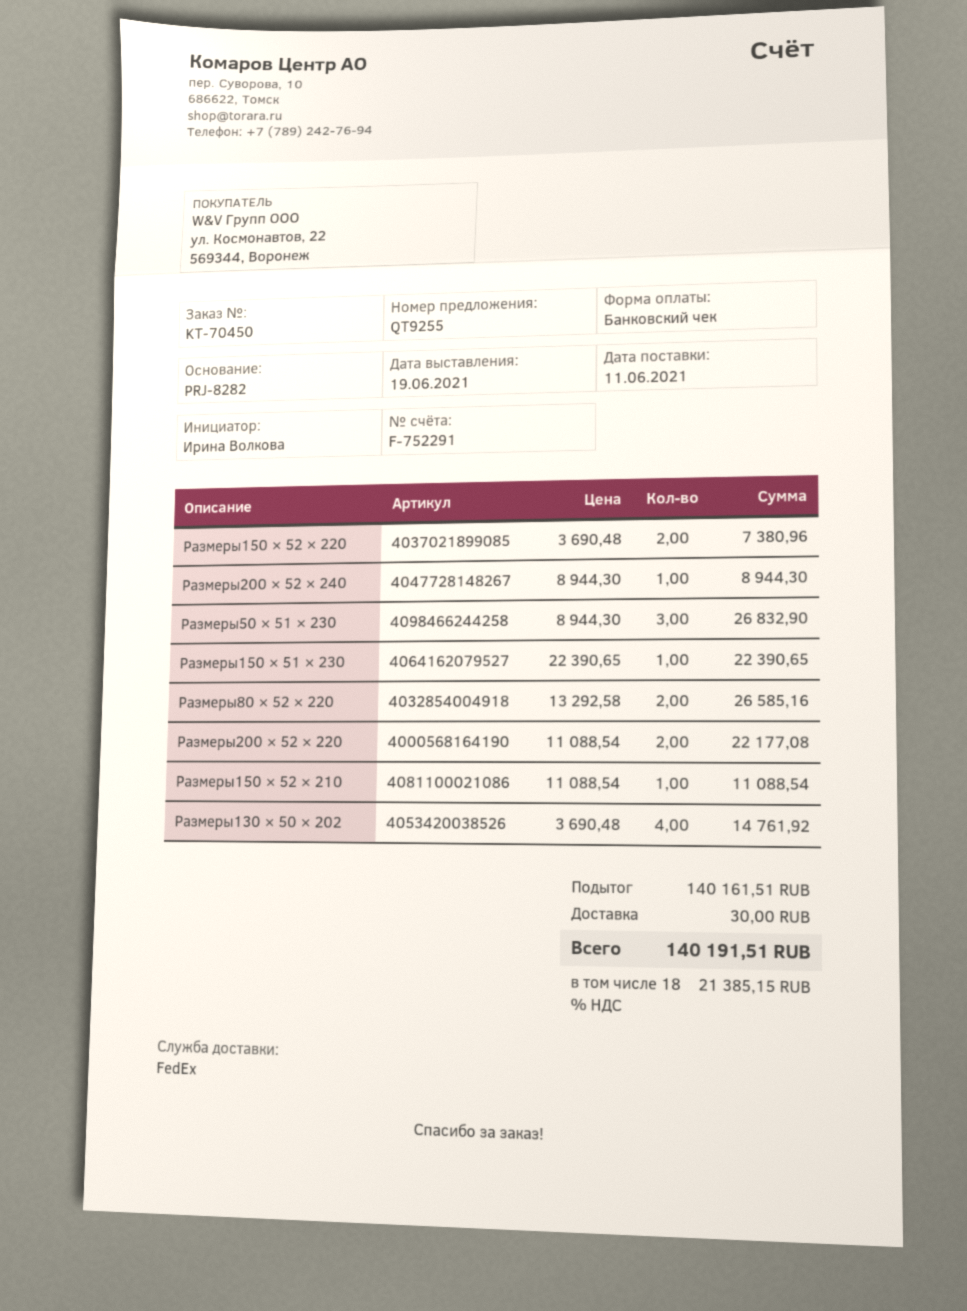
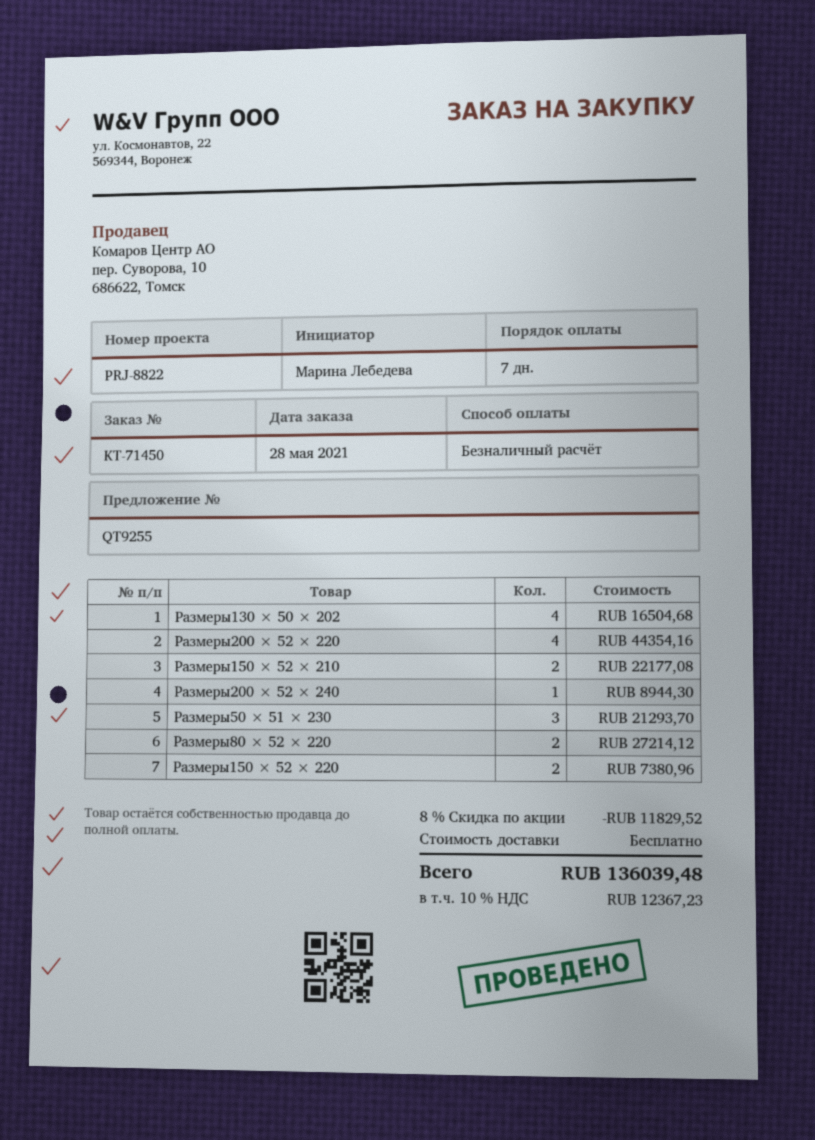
order number: KT-70450 -> KT-71450
reference: PRJ-8282 -> PRJ-8822
ordered by: Ирина Волкова -> Марина Лебедева
payment method: cheque -> bank transfer
Размеры50 × 51 × 230: 3 for 26832.90 -> 3 for 21293.70
Размеры150 × 51 × 230: 1 for 22390.65 -> none
Размеры80 × 52 × 220: 2 for 26585.16 -> 2 for 27214.12
Размеры200 × 52 × 220: 2 for 22177.08 -> 4 for 44354.16
Размеры150 × 52 × 210: 1 for 11088.54 -> 2 for 22177.08
Размеры130 × 50 × 202: 4 for 14761.92 -> 4 for 16504.68
discount: none -> 8% = 11829.52
shipping: 30.00 -> 0.00
tax: 18% = 21385.15 -> 10% = 12367.23
total: 140191.51 -> 136039.48

